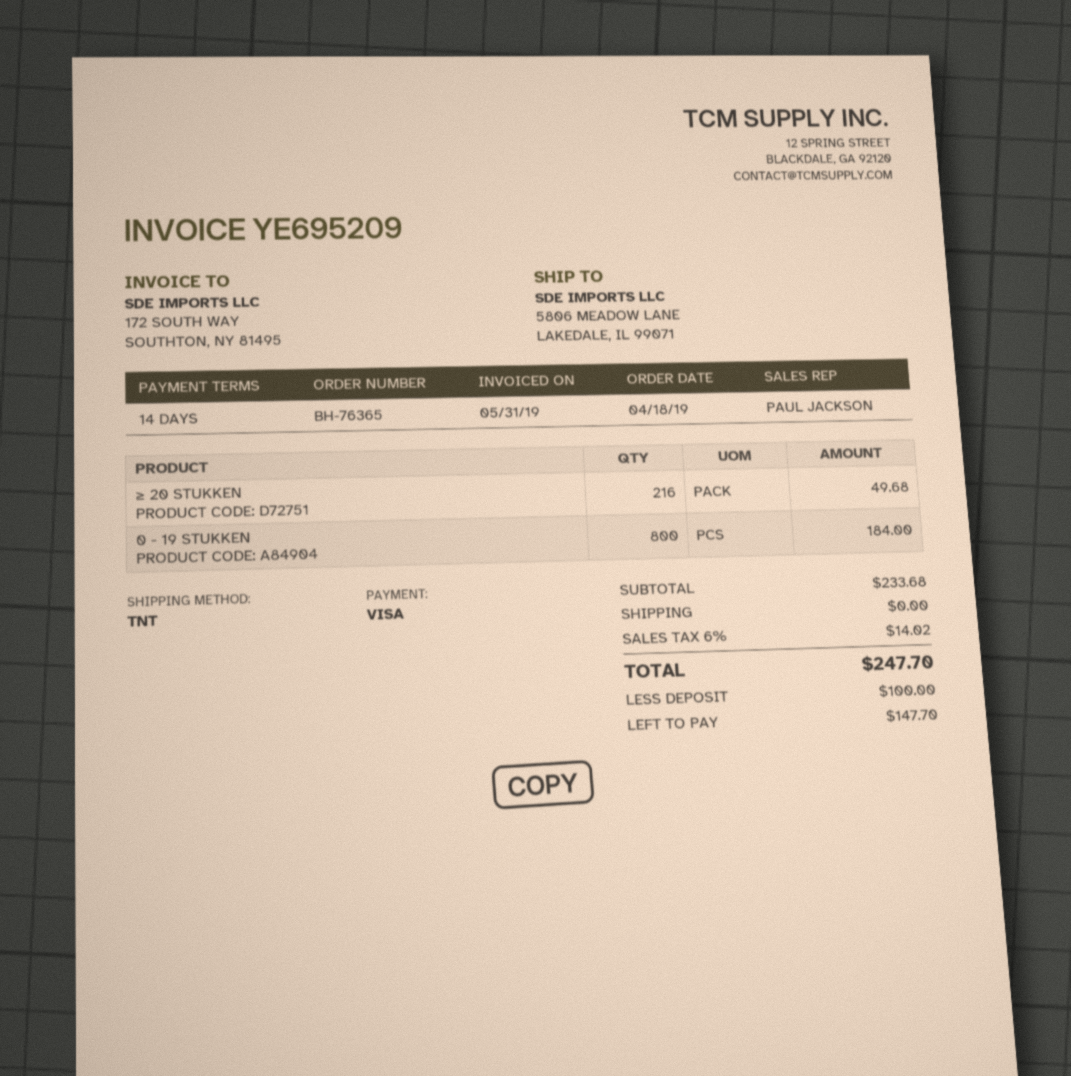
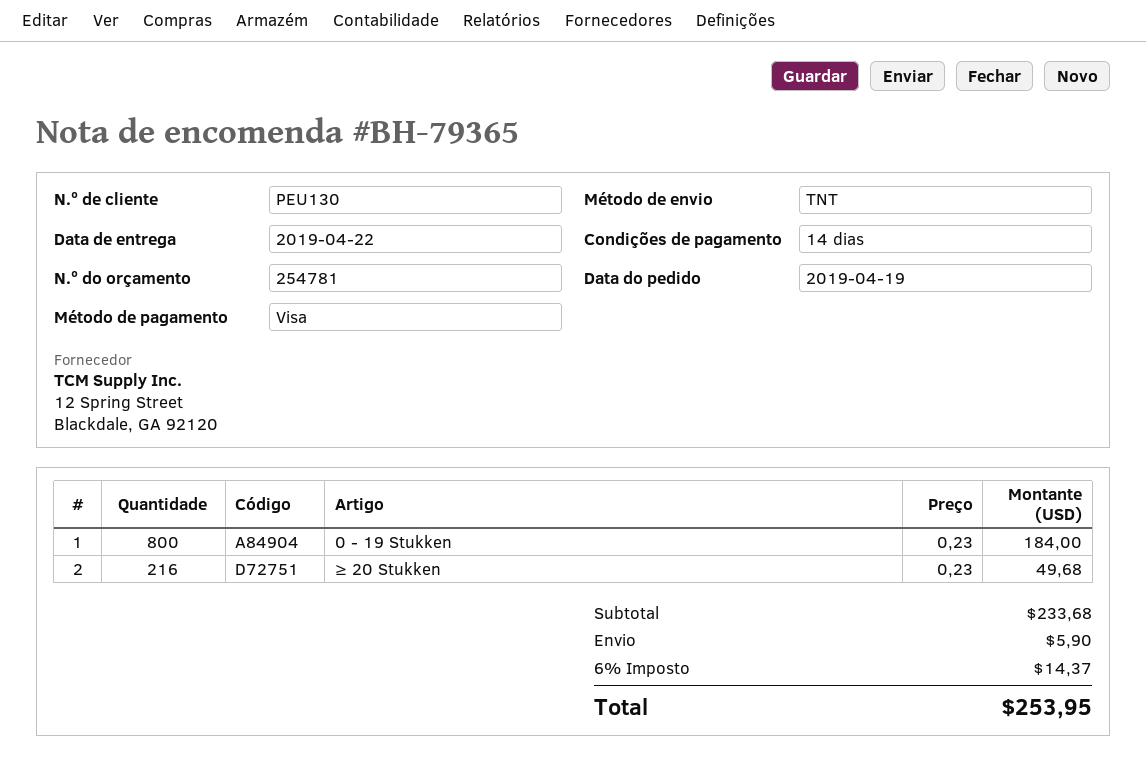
order number: BH-76365 -> BH-79365
order date: 2019-04-18 -> 2019-04-19
shipping: 0.00 -> 5.90
tax: 6% = 14.02 -> 6% = 14.37
total: 247.70 -> 253.95

